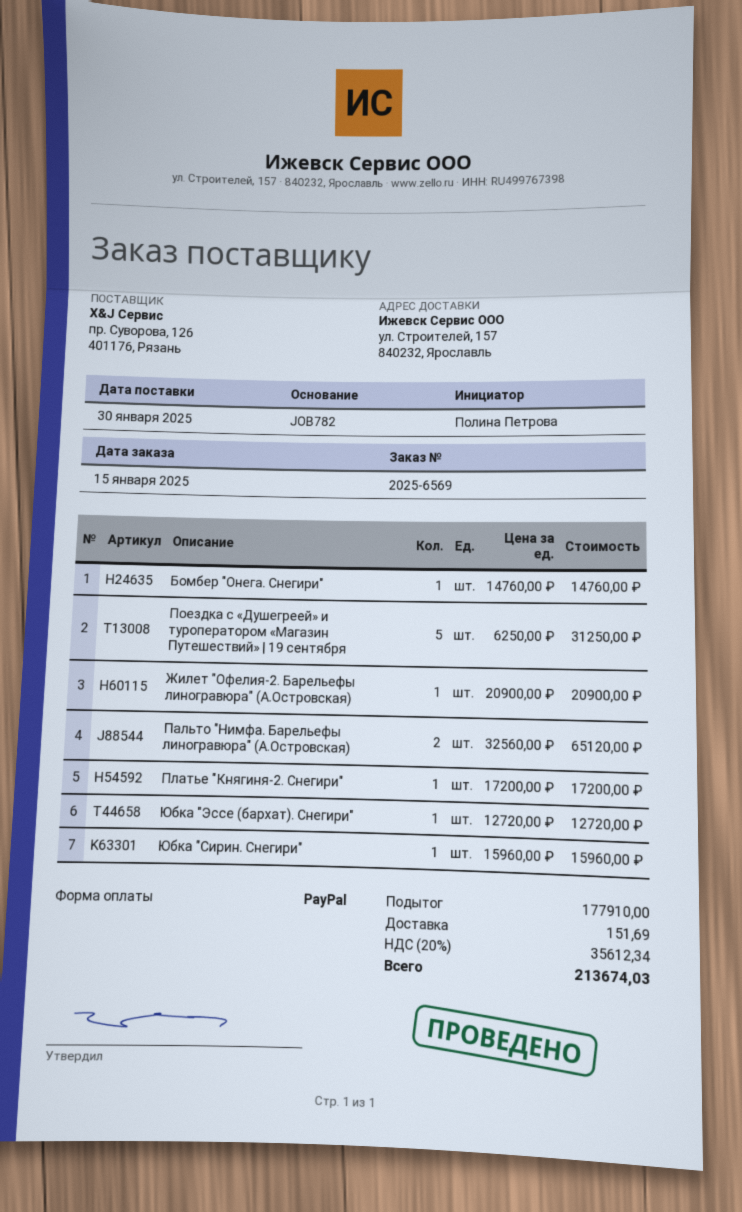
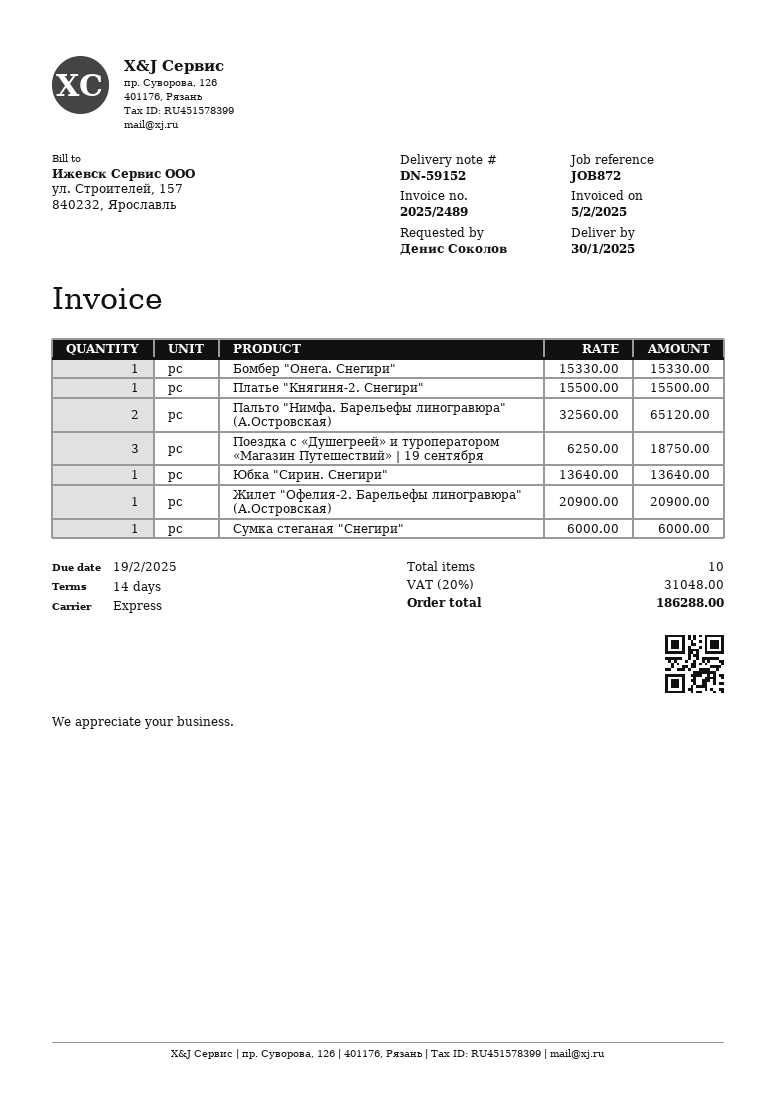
reference: JOB782 -> JOB872
ordered by: Полина Петрова -> Денис Соколов
Бомбер "Онега. Снегири": 1 x 14760.00 = 14760.00 -> 1 x 15330.00 = 15330.00
Поездка с «Душегреей» и туроператором «Магазин Путешествий» | 19 сентября: 5 x 6250.00 = 31250.00 -> 3 x 6250.00 = 18750.00
Платье "Княгиня-2. Снегири": 1 x 17200.00 = 17200.00 -> 1 x 15500.00 = 15500.00
Юбка "Эссе (бархат). Снегири": 1 x 12720.00 = 12720.00 -> none
Юбка "Сирин. Снегири": 1 x 15960.00 = 15960.00 -> 1 x 13640.00 = 13640.00
Сумка стеганая "Снегири": none -> 1 x 6000.00 = 6000.00
shipping: 151.69 -> none
tax: 20% = 35612.34 -> 20% = 31048.00
total: 213674.03 -> 186288.00

